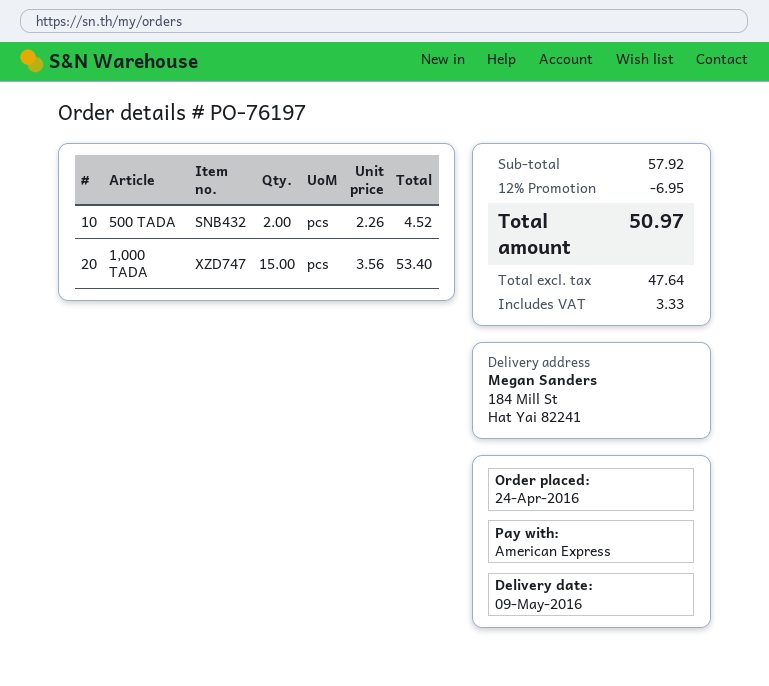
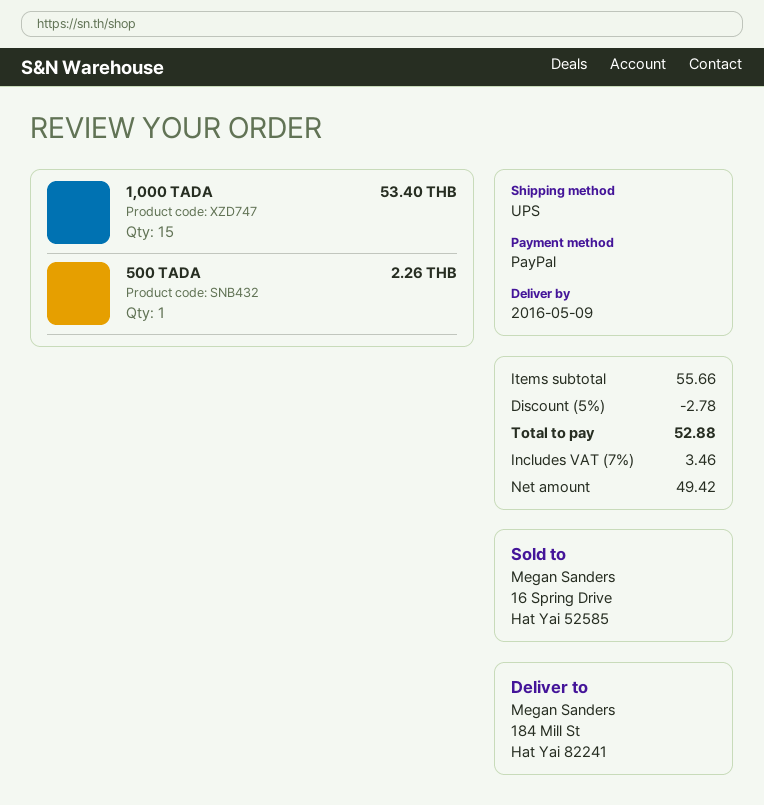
payment method: American Express -> PayPal
500 TADA: 2 for 4.52 -> 1 for 2.26
subtotal: 57.92 -> 55.66
discount: 12% = 6.95 -> 5% = 2.78
net: 47.64 -> 49.42
tax: 3.33 -> 3.46
total: 50.97 -> 52.88

